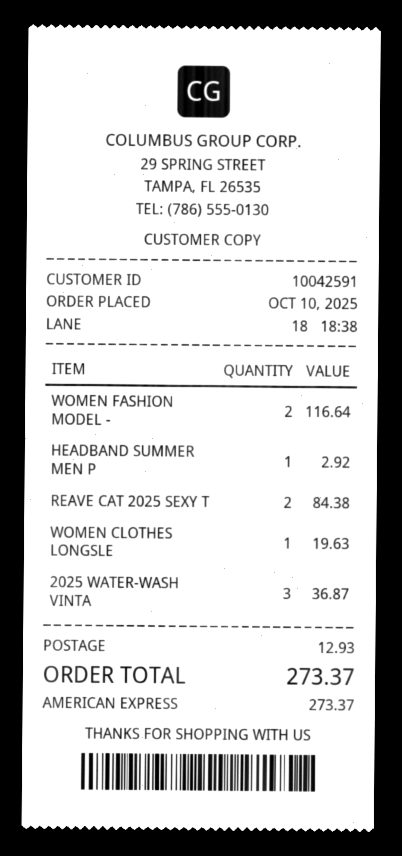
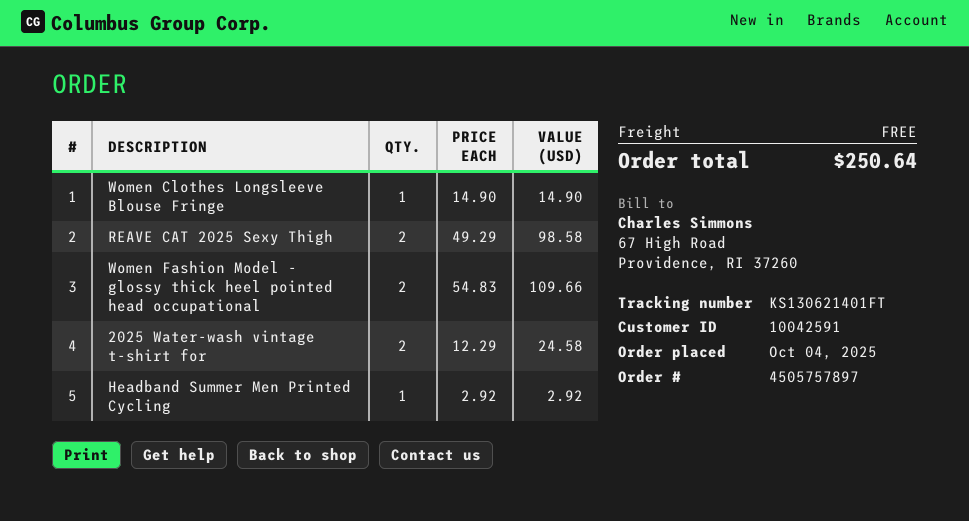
order date: 2025-10-10 -> 2025-10-04
WOMEN FASHION MODEL -: 2 for 116.64 -> 2 for 109.66
REAVE CAT 2025 SEXY T: 2 for 84.38 -> 2 for 98.58
WOMEN CLOTHES LONGSLE: 1 for 19.63 -> 1 for 14.90
2025 WATER-WASH VINTA: 3 for 36.87 -> 2 for 24.58
shipping: 12.93 -> 0.00
total: 273.37 -> 250.64

